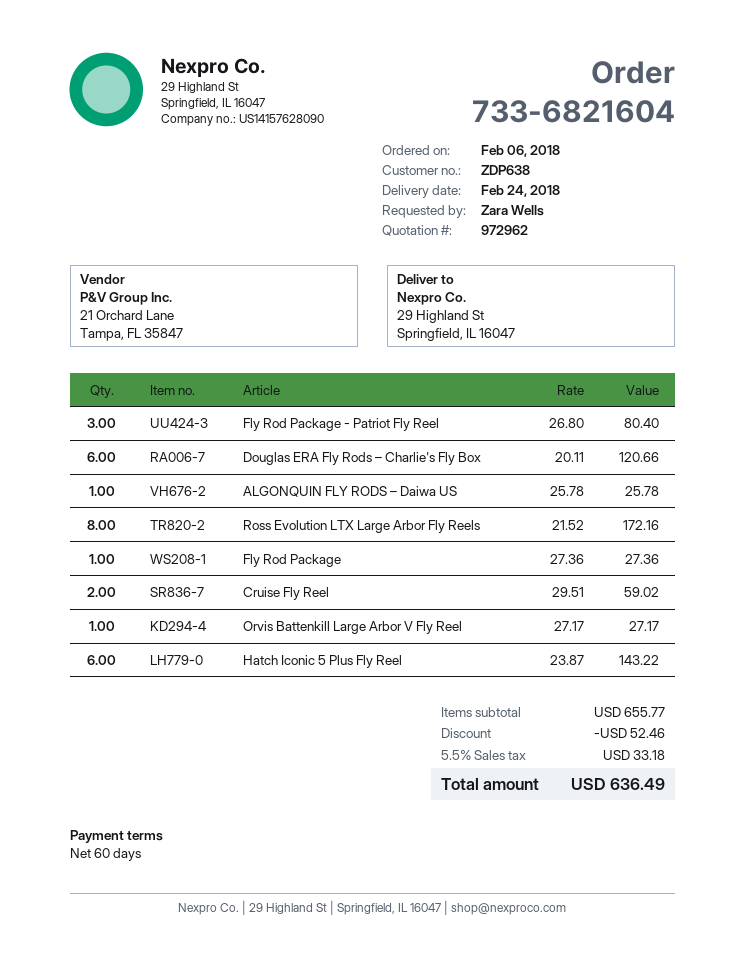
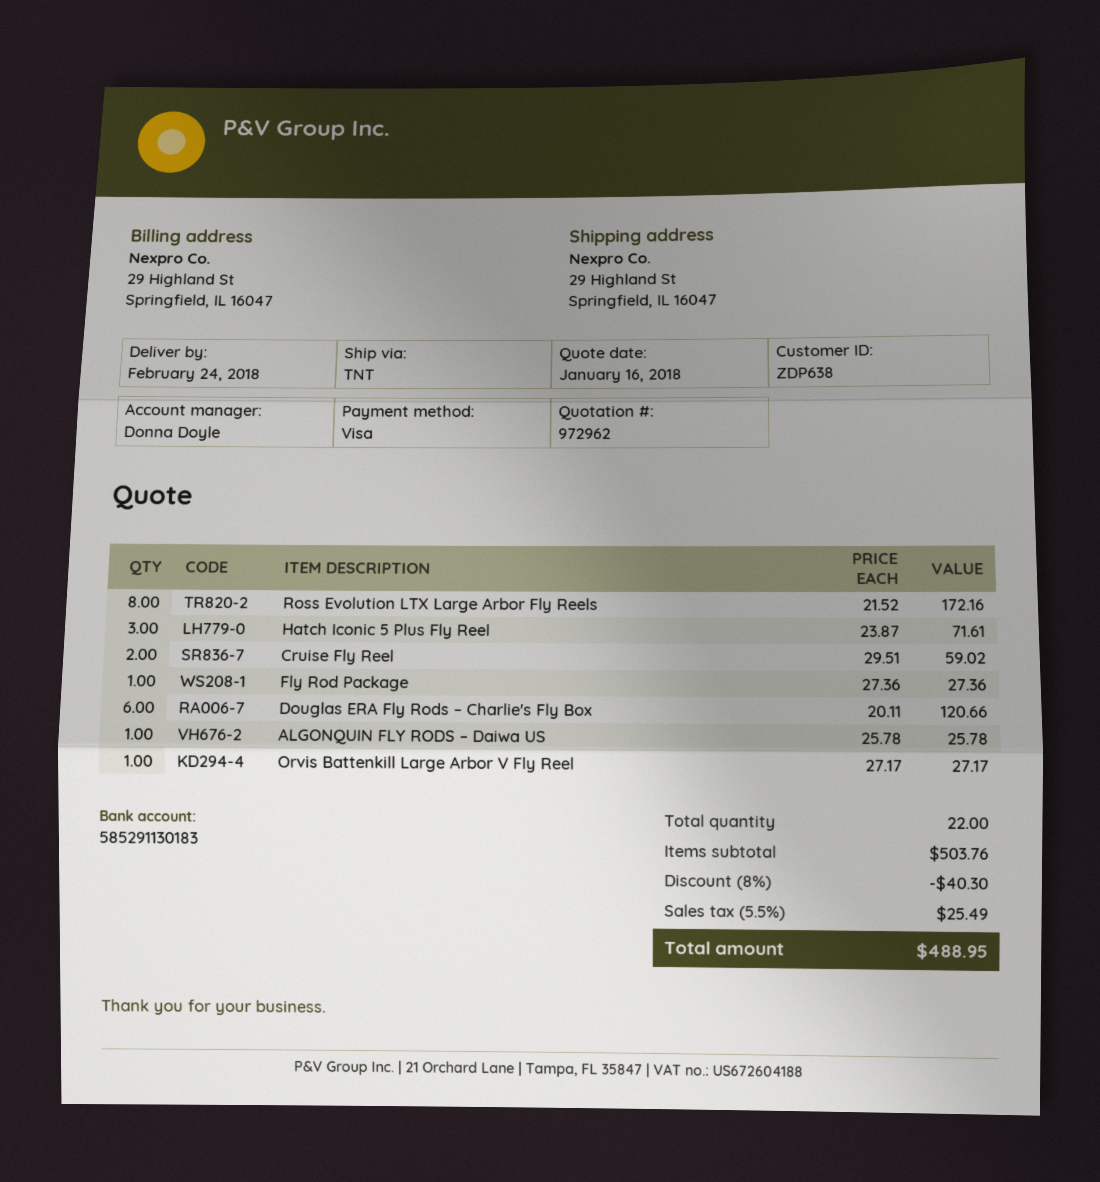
Fly Rod Package - Patriot Fly Reel: 3 x 26.80 = 80.40 -> none
Hatch Iconic 5 Plus Fly Reel: 6 x 23.87 = 143.22 -> 3 x 23.87 = 71.61
subtotal: 655.77 -> 503.76
discount: 52.46 -> 40.30
tax: 5.5% = 33.18 -> 5.5% = 25.49
total: 636.49 -> 488.95

